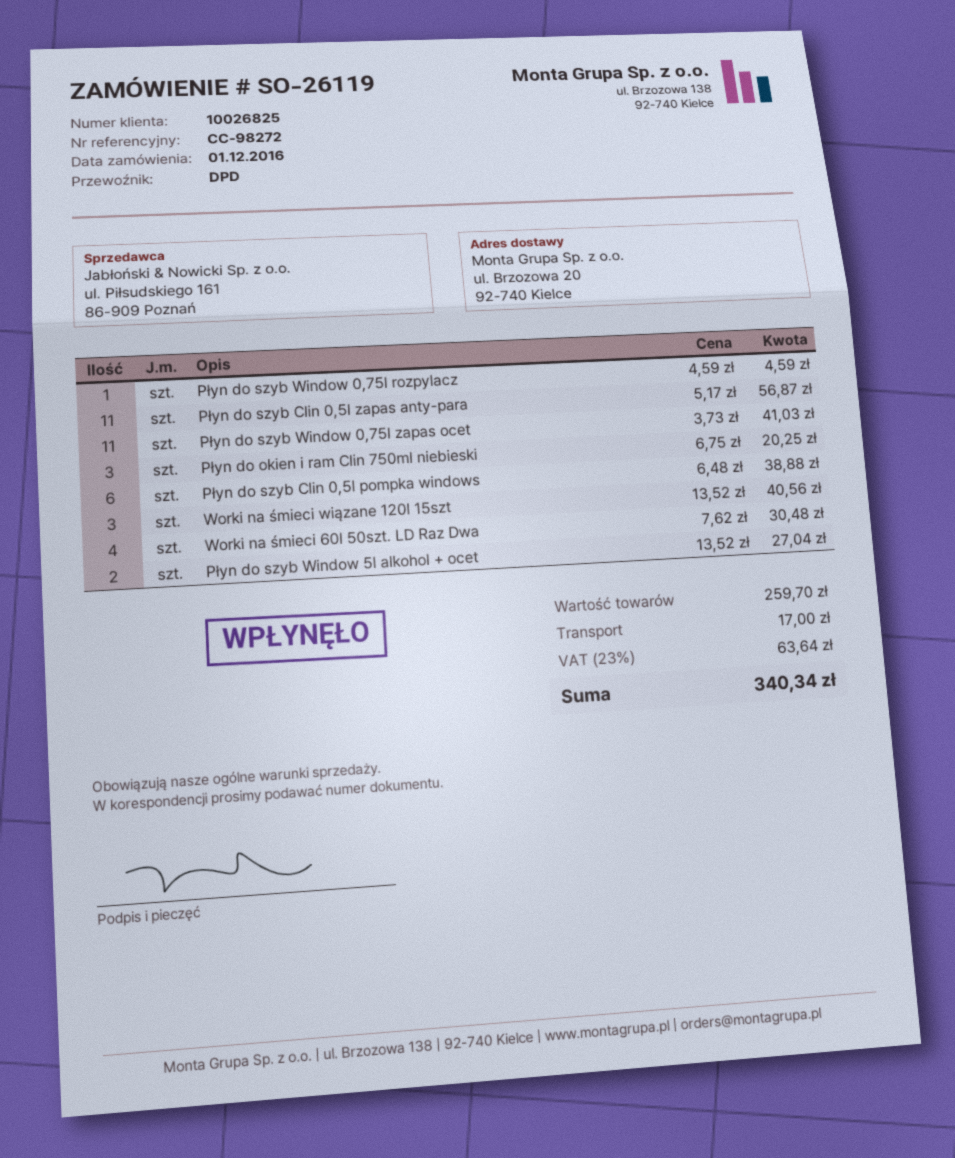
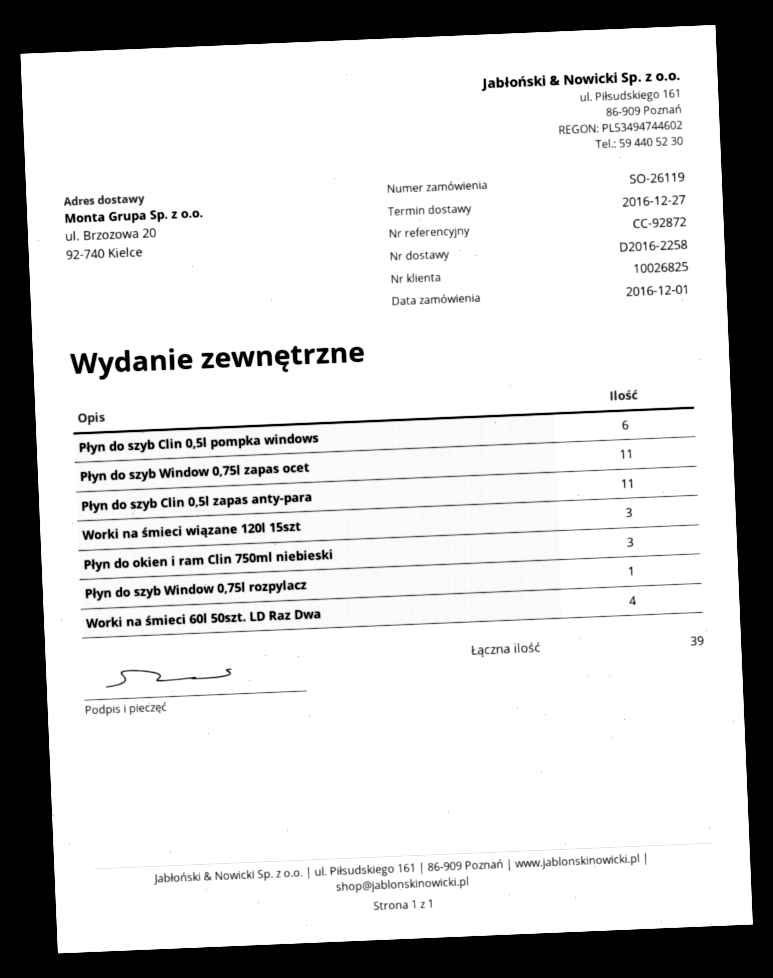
reference: CC-98272 -> CC-92872
Płyn do szyb Window 5l alkohol + ocet: 2 -> none

